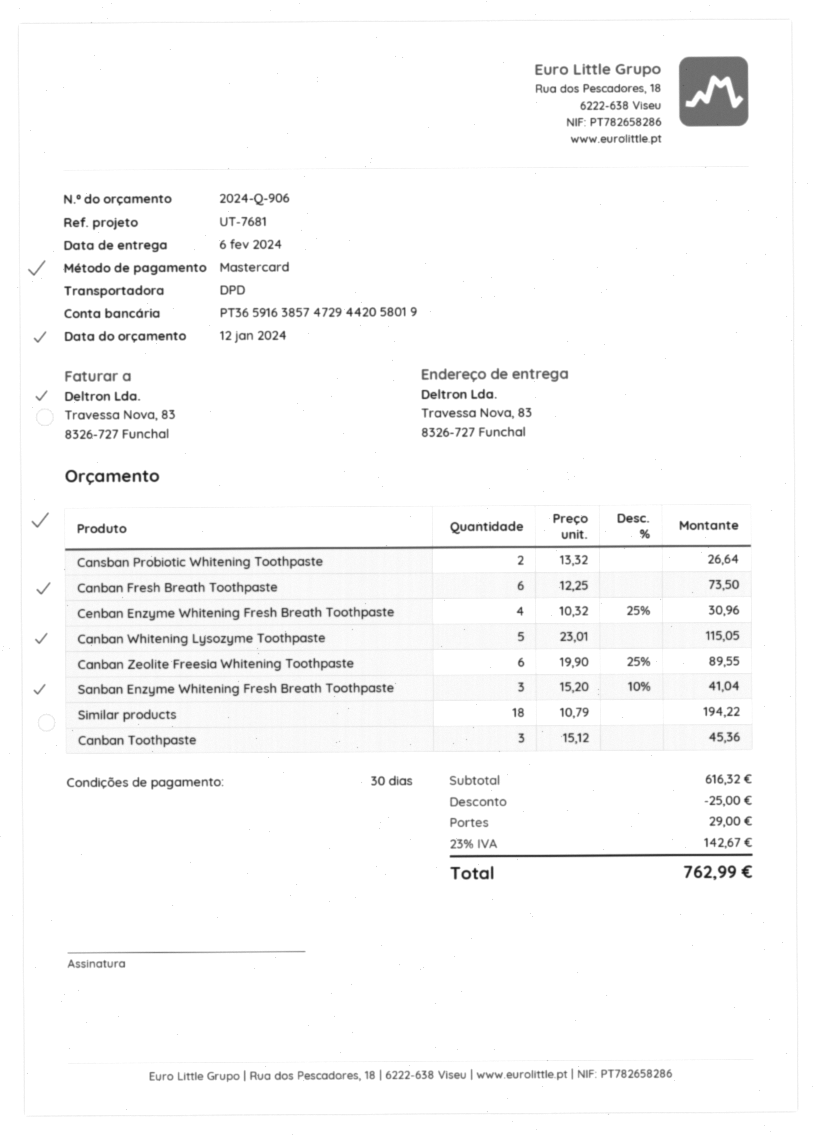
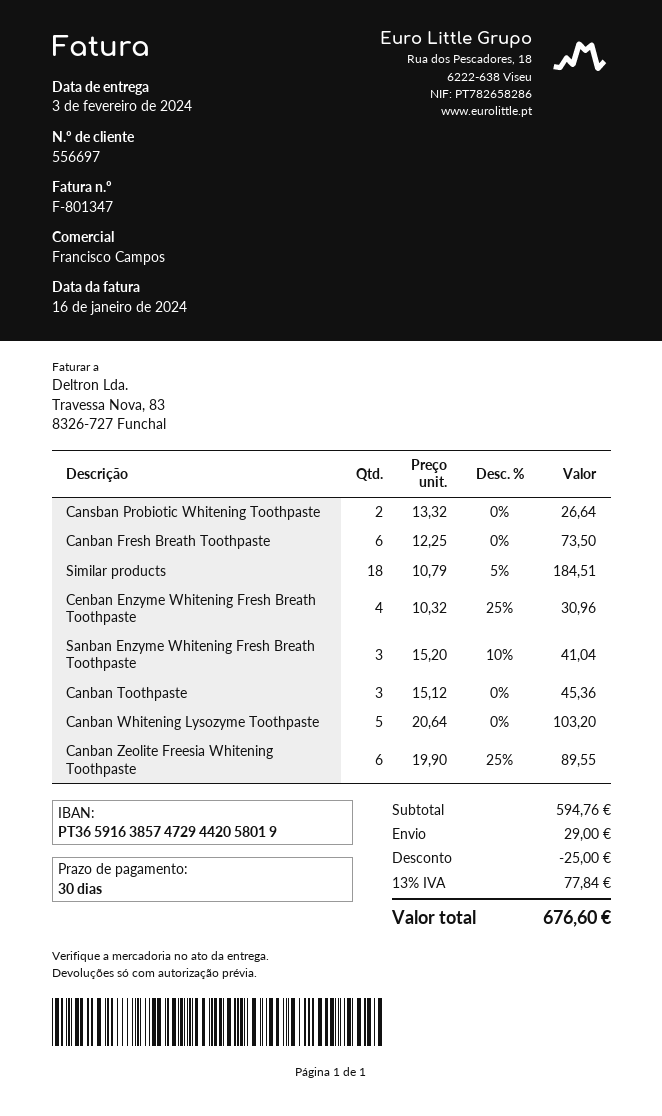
delivery date: 2024-02-06 -> 2024-02-03
Canban Whitening Lysozyme Toothpaste: 5 x 23.01 = 115.05 -> 5 x 20.64 = 103.20
Similar products: 18 x 10.79 = 194.22 -> 18 x 10.79 - 5% = 184.51
subtotal: 616.32 -> 594.76
tax: 23% = 142.67 -> 13% = 77.84
total: 762.99 -> 676.60

